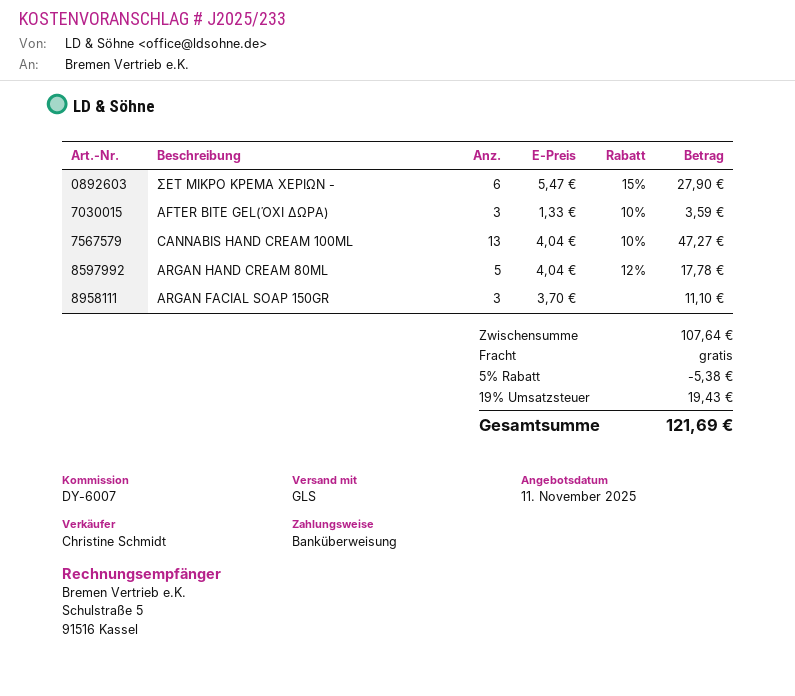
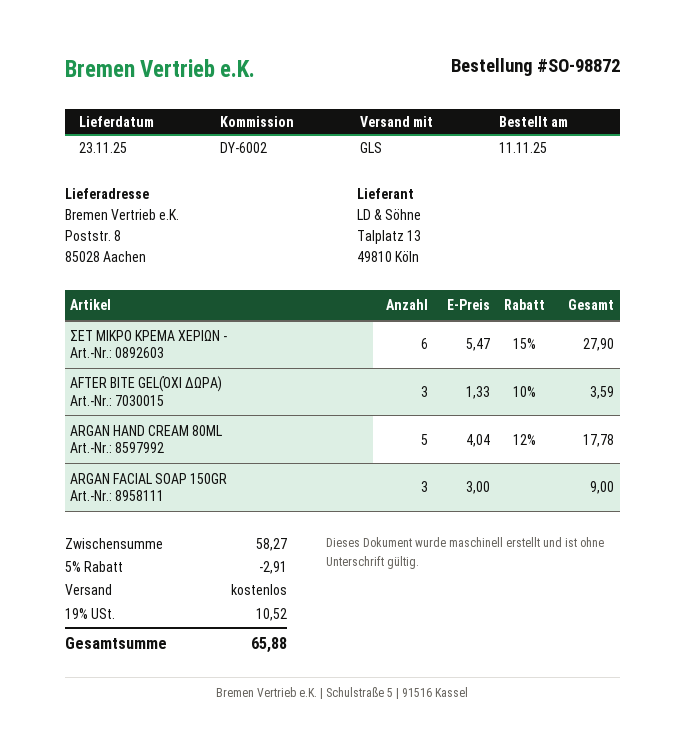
reference: DY-6007 -> DY-6002
CANNABIS HAND CREAM 100ML: 13 x 4.04 - 10% = 47.27 -> none
ARGAN FACIAL SOAP 150GR: 3 x 3.70 = 11.10 -> 3 x 3.00 = 9.00
subtotal: 107.64 -> 58.27
discount: 5% = 5.38 -> 5% = 2.91
tax: 19% = 19.43 -> 19% = 10.52
total: 121.69 -> 65.88

